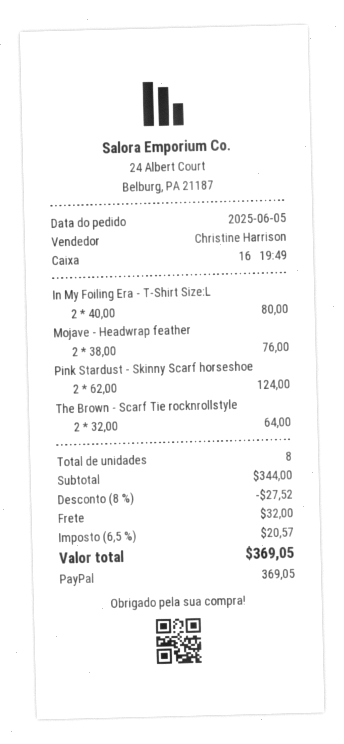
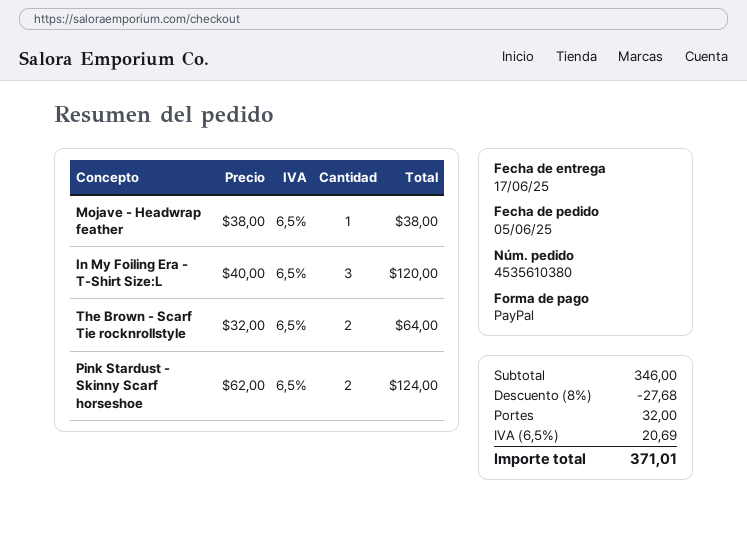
In My Foiling Era - T-Shirt Size:L: 2 x 40.00 = 80.00 -> 3 x 40.00 = 120.00
Mojave - Headwrap feather: 2 x 38.00 = 76.00 -> 1 x 38.00 = 38.00
subtotal: 344.00 -> 346.00
discount: 8% = 27.52 -> 8% = 27.68
tax: 6.5% = 20.57 -> 6.5% = 20.69
total: 369.05 -> 371.01

